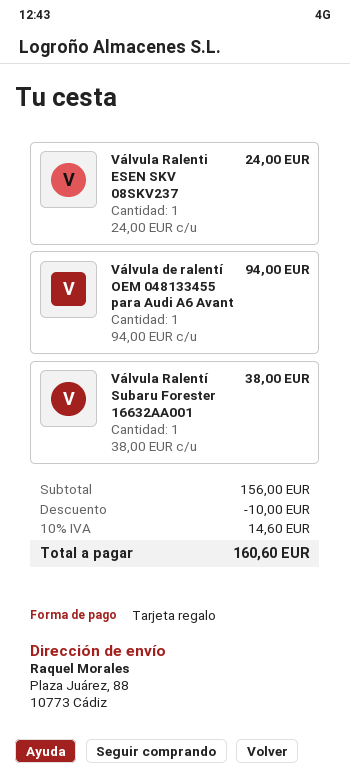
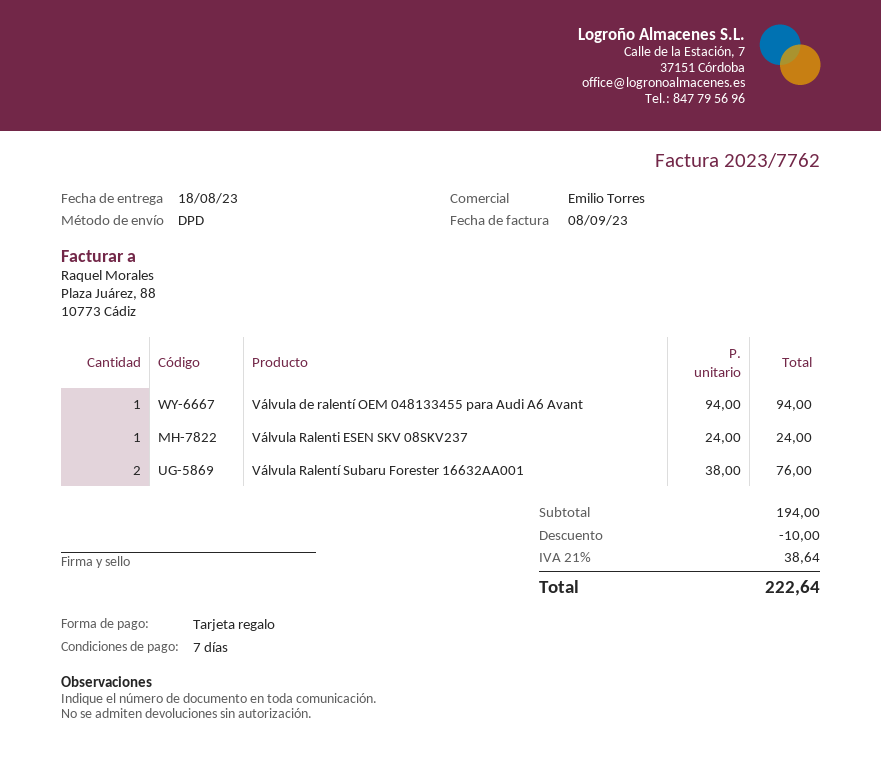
Válvula Ralentí Subaru Forester 16632AA001: 1 x 38.00 = 38.00 -> 2 x 38.00 = 76.00
subtotal: 156.00 -> 194.00
tax: 10% = 14.60 -> 21% = 38.64
total: 160.60 -> 222.64

